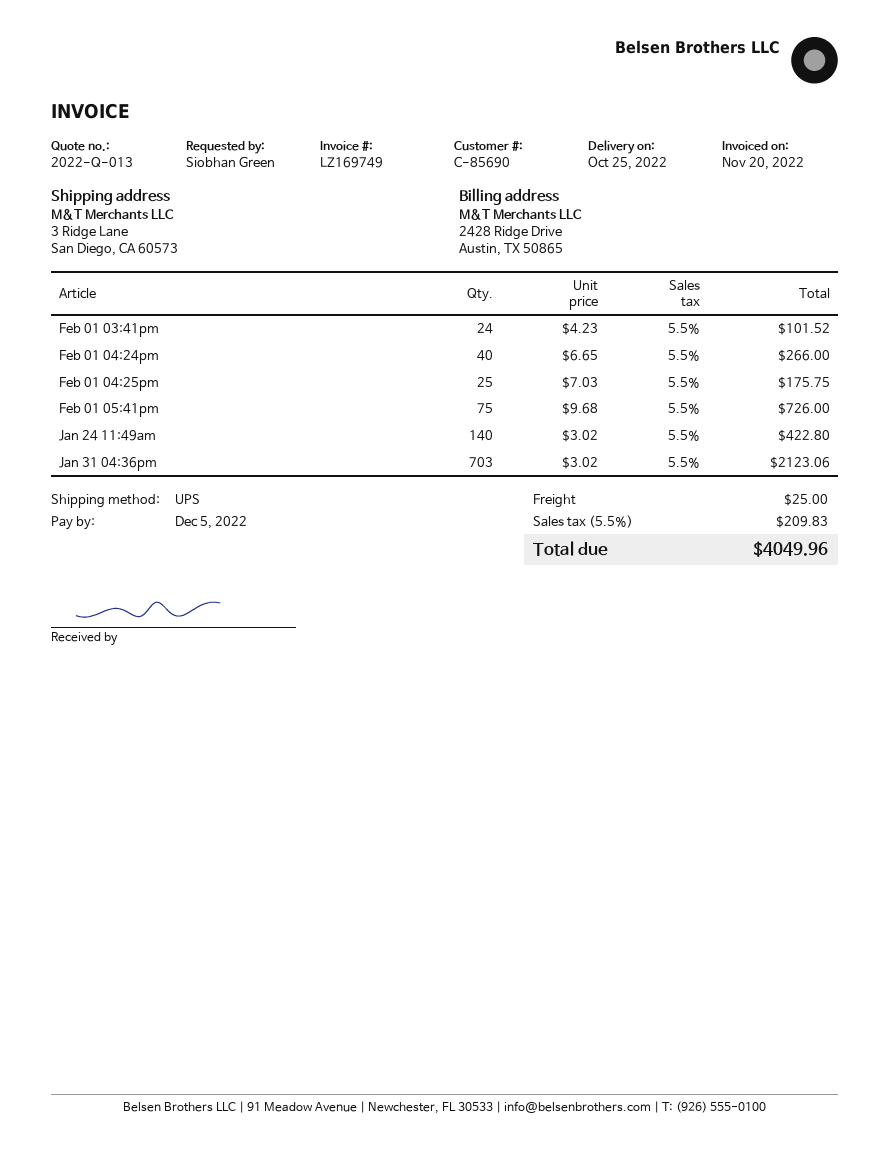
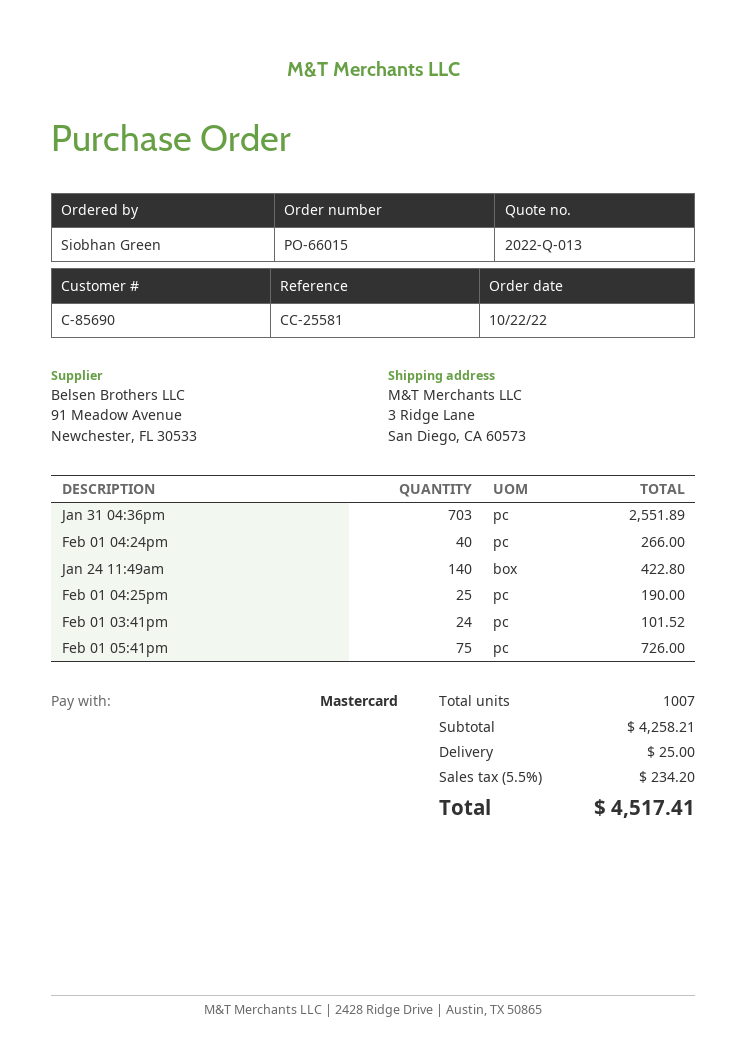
Feb 01 04:25pm: 25 for 175.75 -> 25 for 190.00
Jan 31 04:36pm: 703 for 2123.06 -> 703 for 2551.89
tax: 5.5% = 209.83 -> 5.5% = 234.20
total: 4049.96 -> 4517.41

